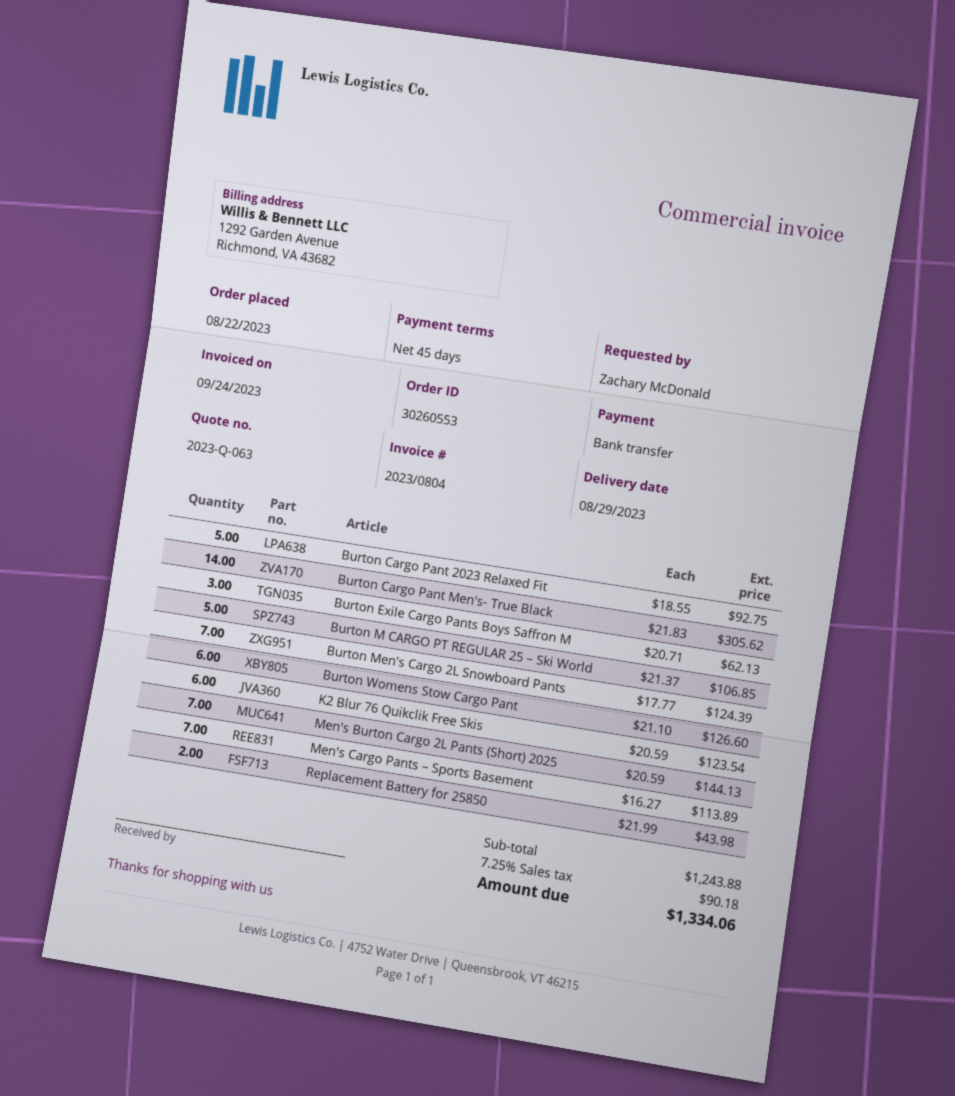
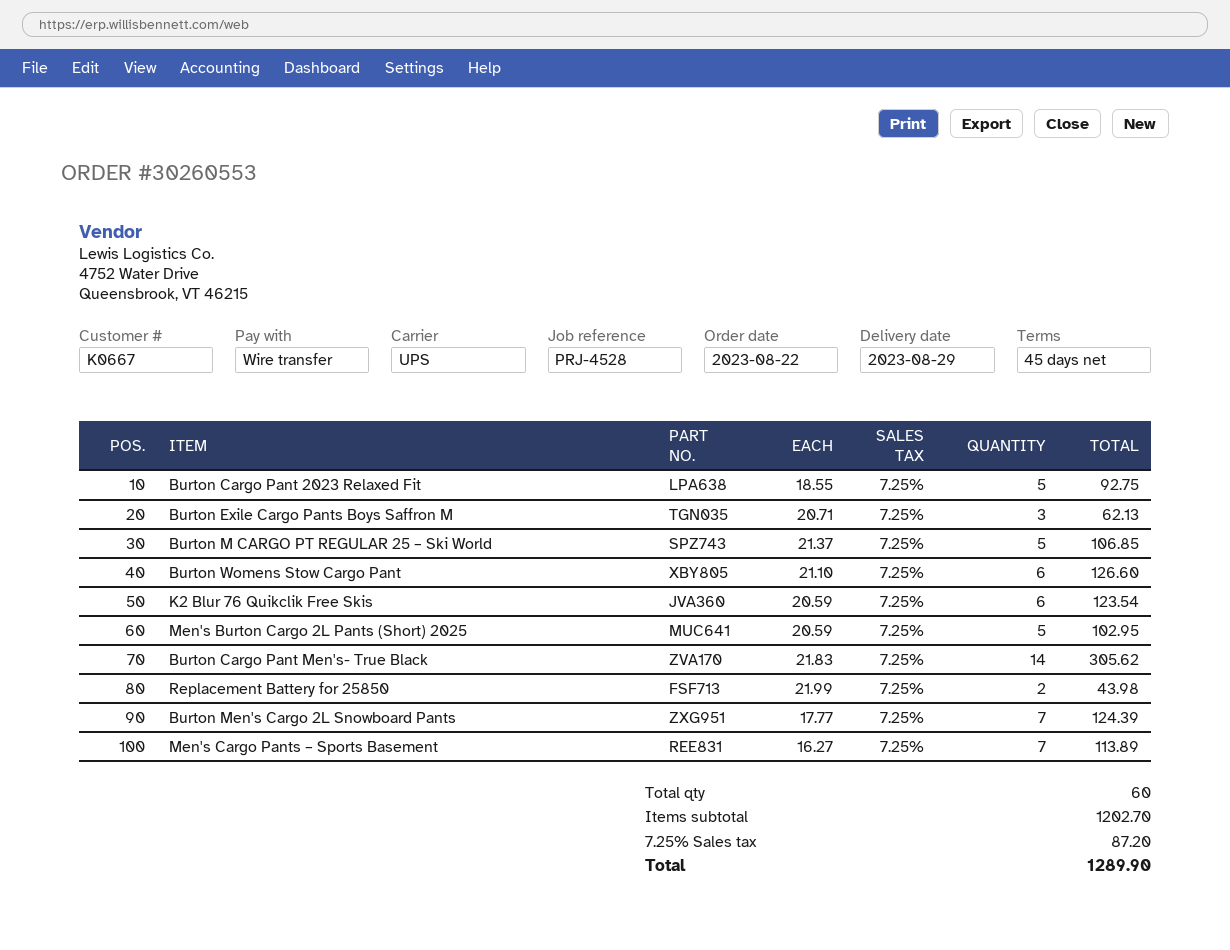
Men's Burton Cargo 2L Pants (Short) 2025: 7 x 20.59 = 144.13 -> 5 x 20.59 = 102.95
subtotal: 1243.88 -> 1202.70
tax: 7.25% = 90.18 -> 7.25% = 87.20
total: 1334.06 -> 1289.90

